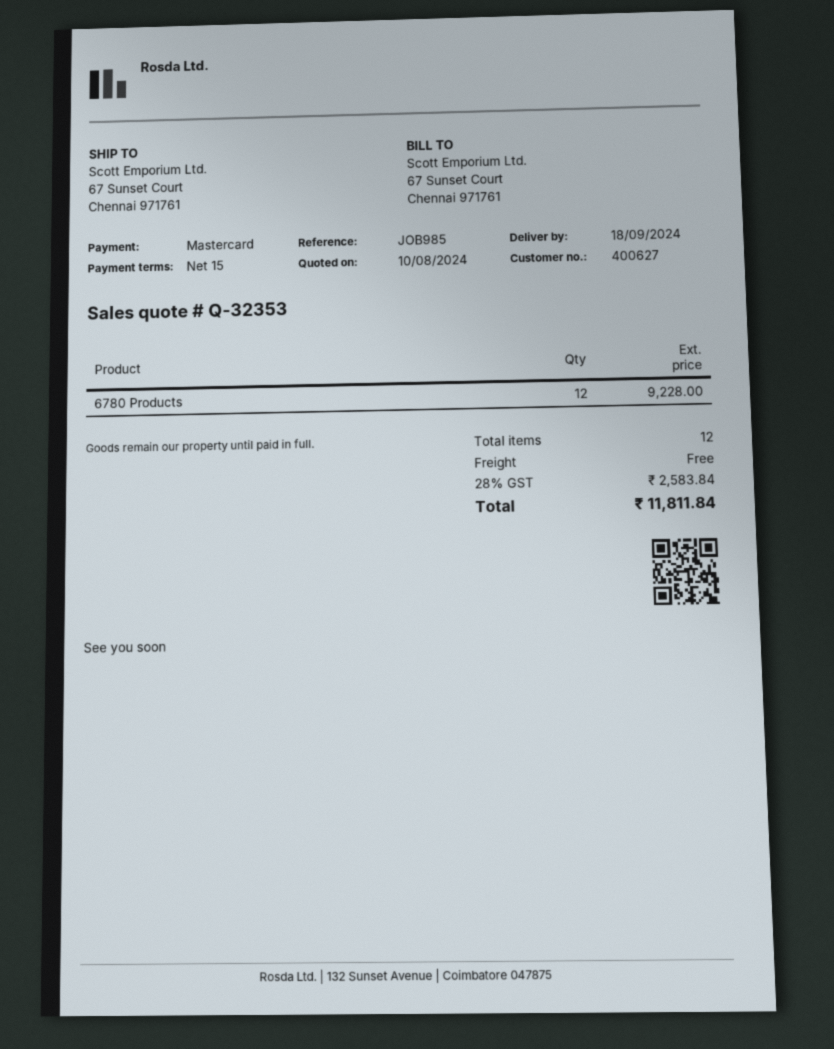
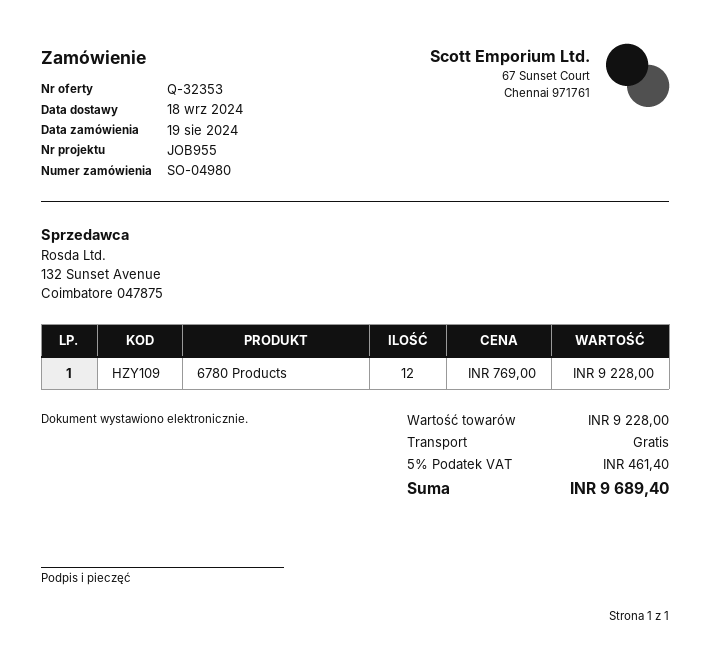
reference: JOB985 -> JOB955
tax: 28% = 2583.84 -> 5% = 461.40
total: 11811.84 -> 9689.40

